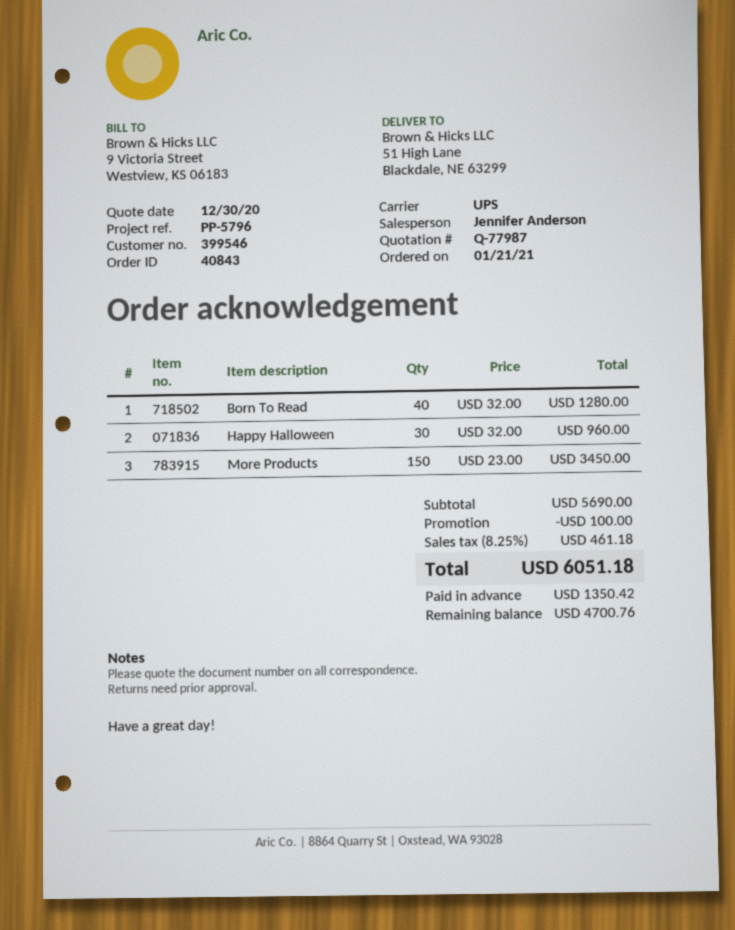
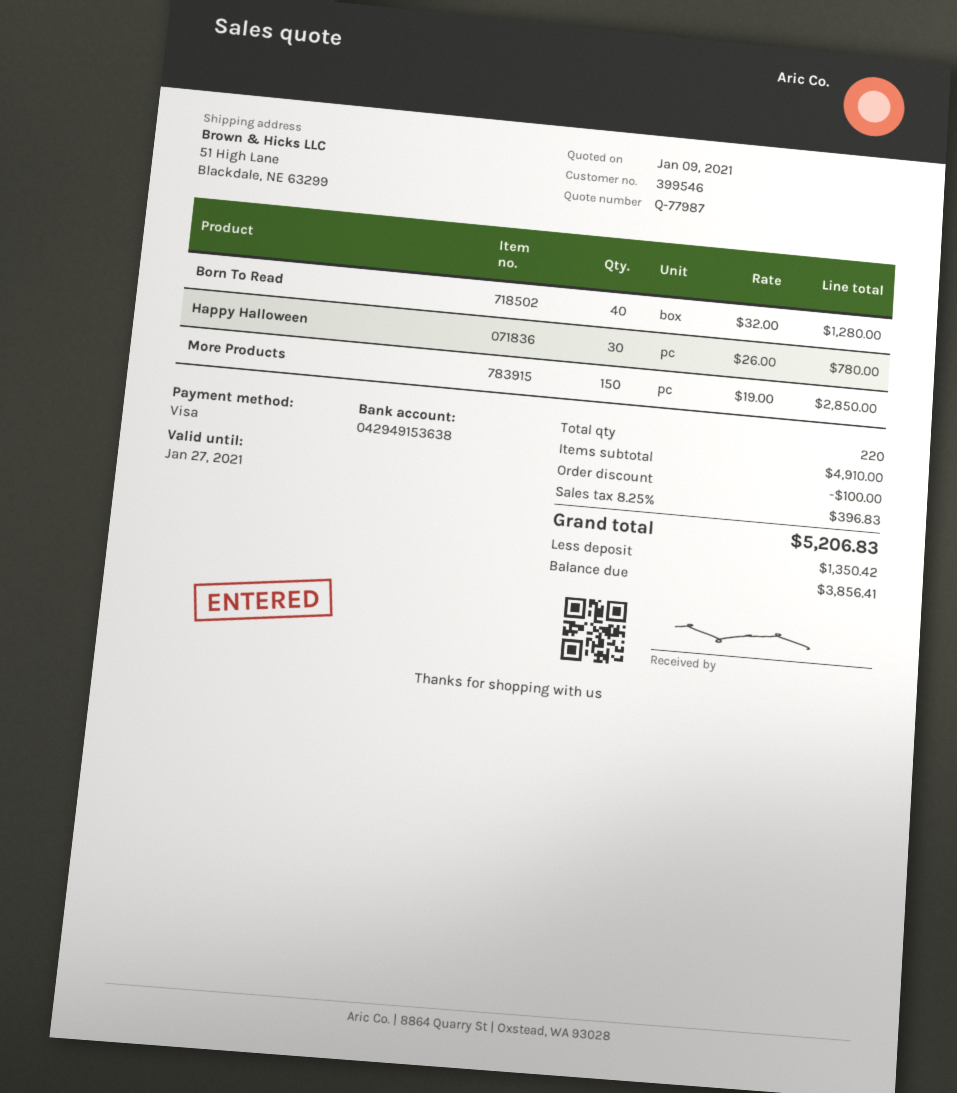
quote date: 2020-12-30 -> 2021-01-09
Happy Halloween: 30 x 32.00 = 960.00 -> 30 x 26.00 = 780.00
More Products: 150 x 23.00 = 3450.00 -> 150 x 19.00 = 2850.00
subtotal: 5690.00 -> 4910.00
tax: 8.25% = 461.18 -> 8.25% = 396.83
total: 6051.18 -> 5206.83
balance: 4700.76 -> 3856.41

